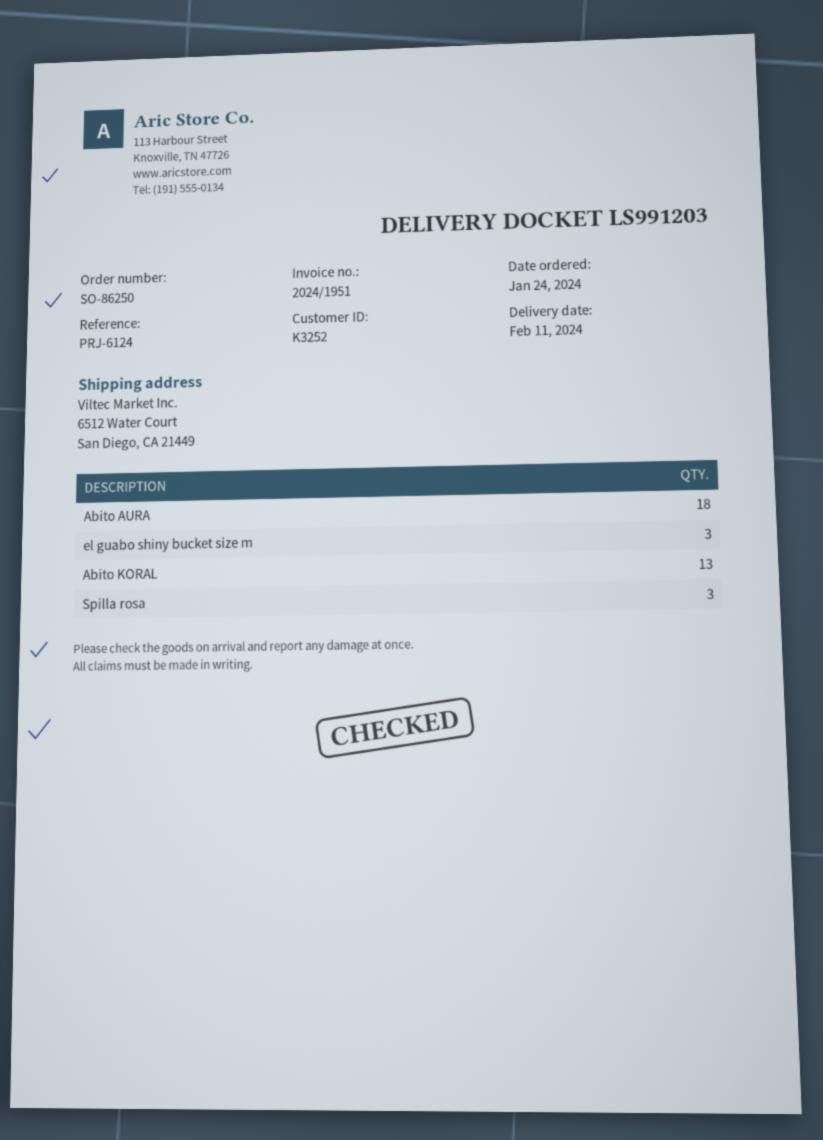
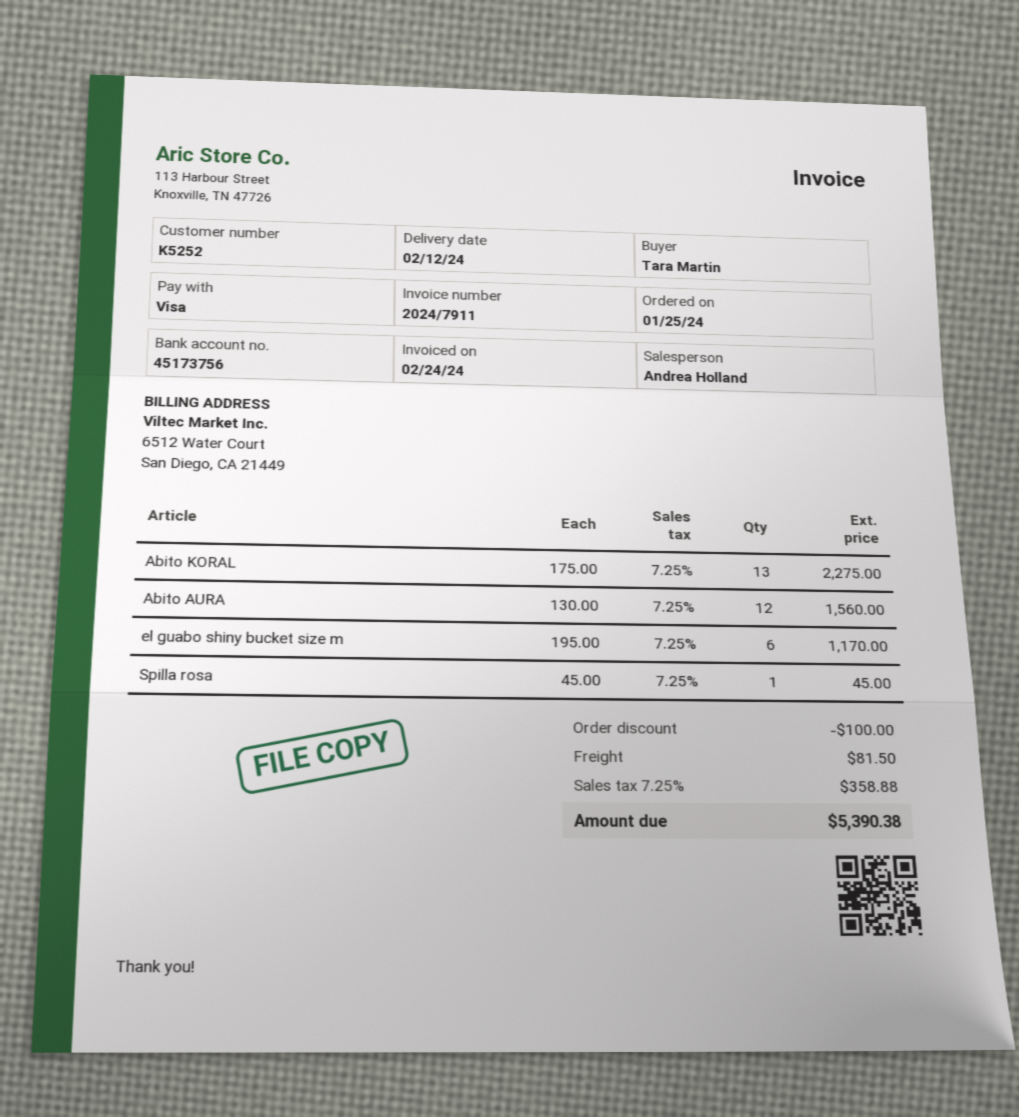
order date: 2024-01-24 -> 2024-01-25
delivery date: 2024-02-11 -> 2024-02-12
invoice number: 2024/1951 -> 2024/7911
customer number: K3252 -> K5252
Abito AURA: 18 -> 12
el guabo shiny bucket size m: 3 -> 6
Spilla rosa: 3 -> 1

